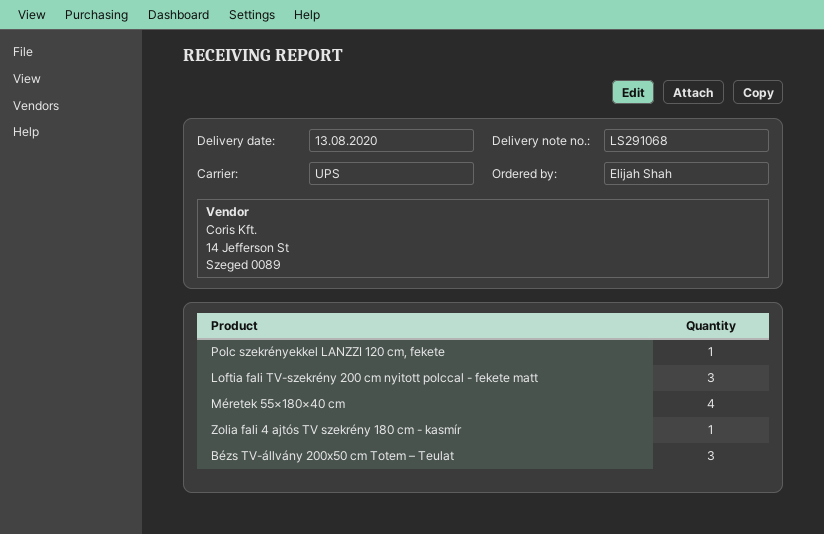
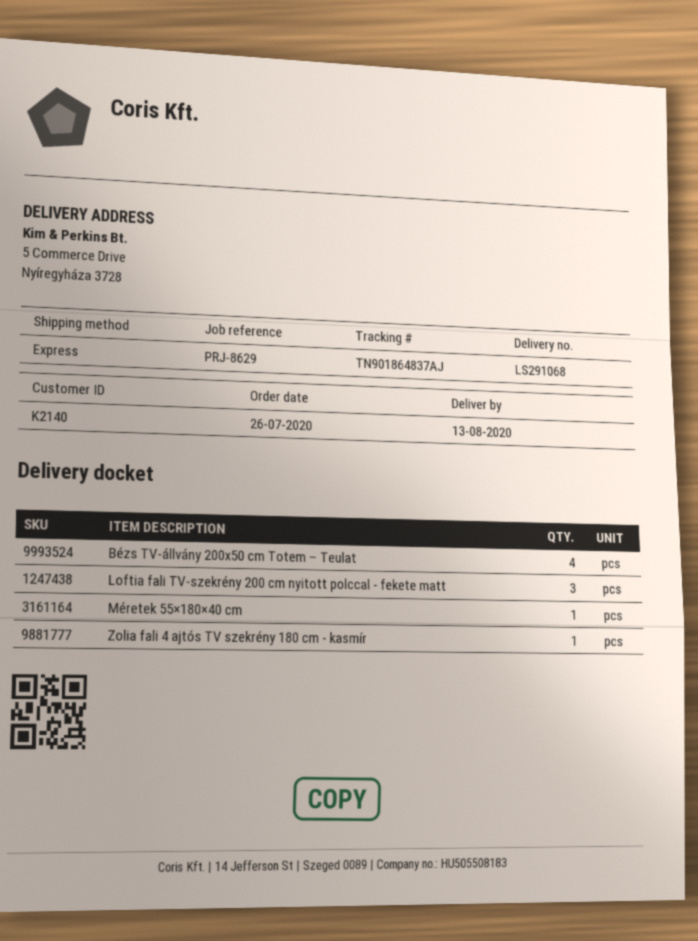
shipping method: UPS -> express
Polc szekrényekkel LANZZI 120 cm, fekete: 1 -> none
Méretek 55×180×40 cm: 4 -> 1
Bézs TV-állvány 200x50 cm Totem – Teulat: 3 -> 4

